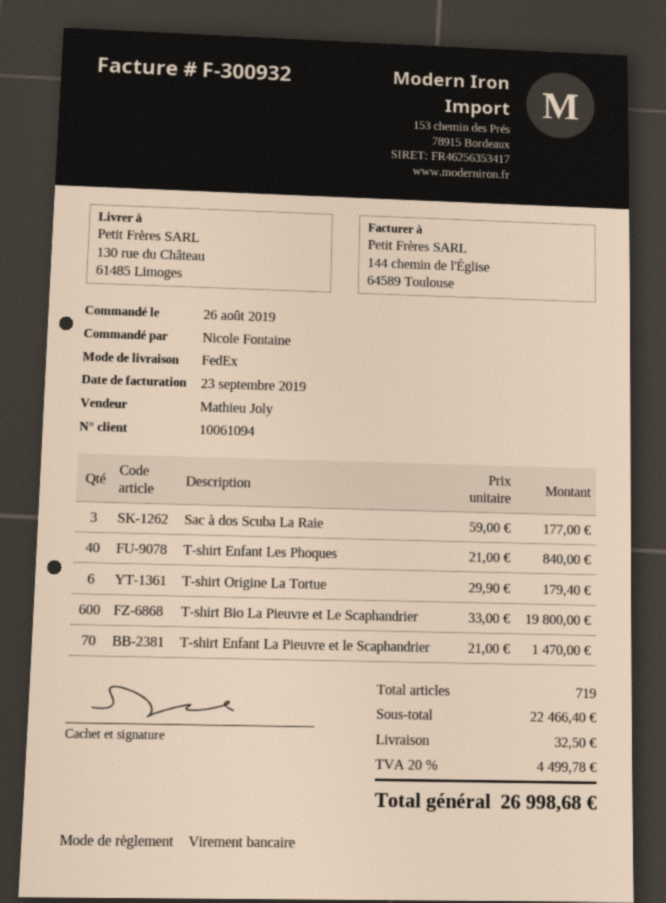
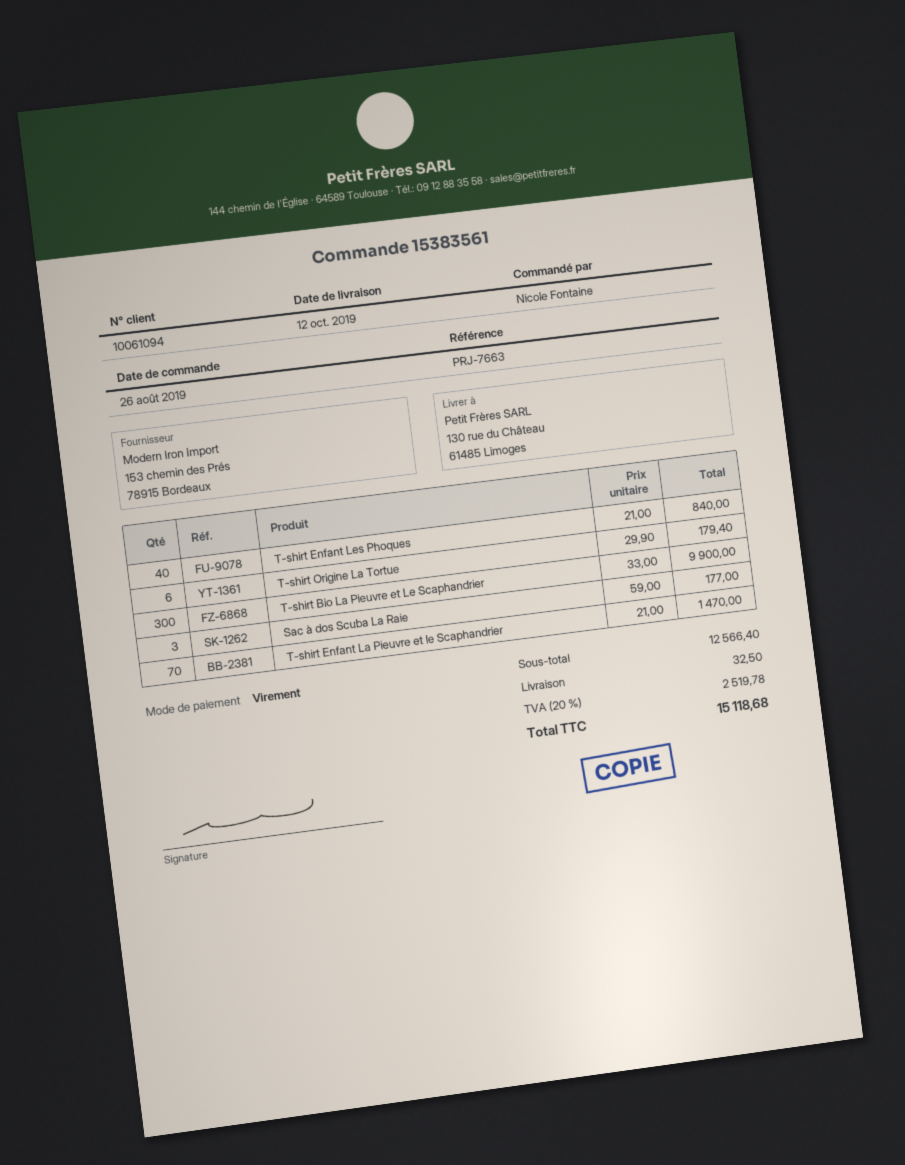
T-shirt Bio La Pieuvre et Le Scaphandrier: 600 x 33.00 = 19800.00 -> 300 x 33.00 = 9900.00
subtotal: 22466.40 -> 12566.40
tax: 20% = 4499.78 -> 20% = 2519.78
total: 26998.68 -> 15118.68

